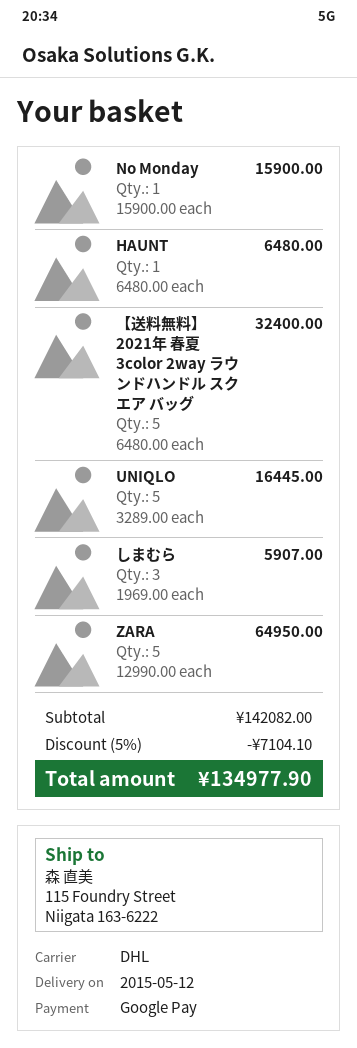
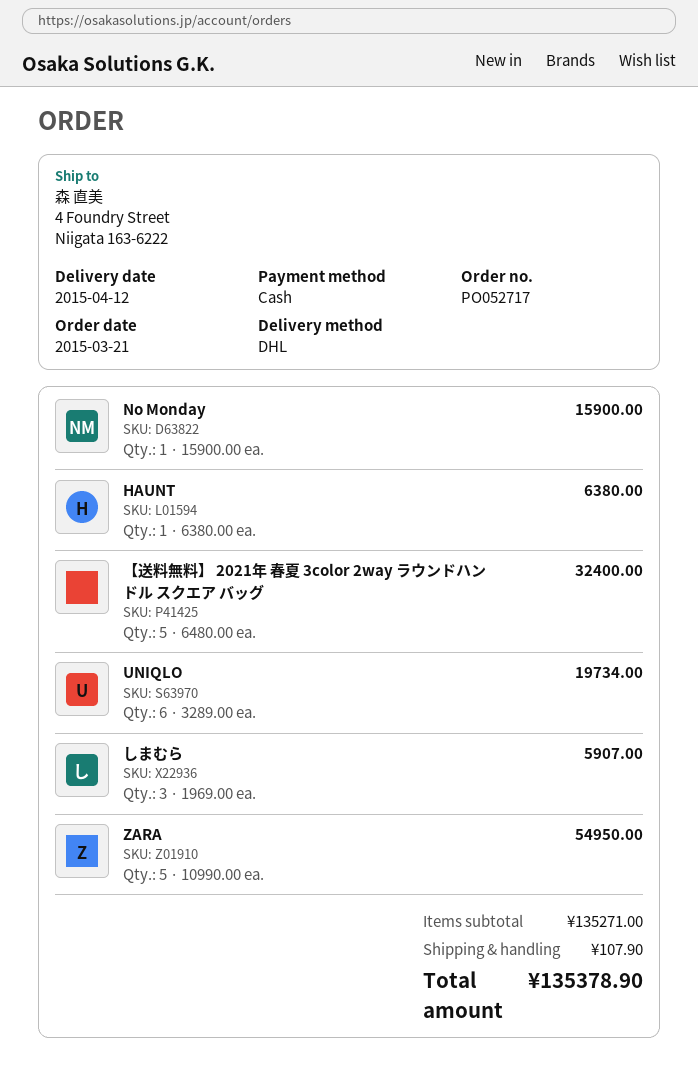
delivery date: 2015-05-12 -> 2015-04-12
payment method: Google Pay -> cash
ship to: 115 Foundry Street, Niigata 163-6222 -> 4 Foundry Street, Niigata 163-6222
HAUNT: 1 x 6480.00 = 6480.00 -> 1 x 6380.00 = 6380.00
UNIQLO: 5 x 3289.00 = 16445.00 -> 6 x 3289.00 = 19734.00
ZARA: 5 x 12990.00 = 64950.00 -> 5 x 10990.00 = 54950.00
subtotal: 142082.00 -> 135271.00
discount: 5% = 7104.10 -> none
shipping: none -> 107.90
total: 134977.90 -> 135378.90

